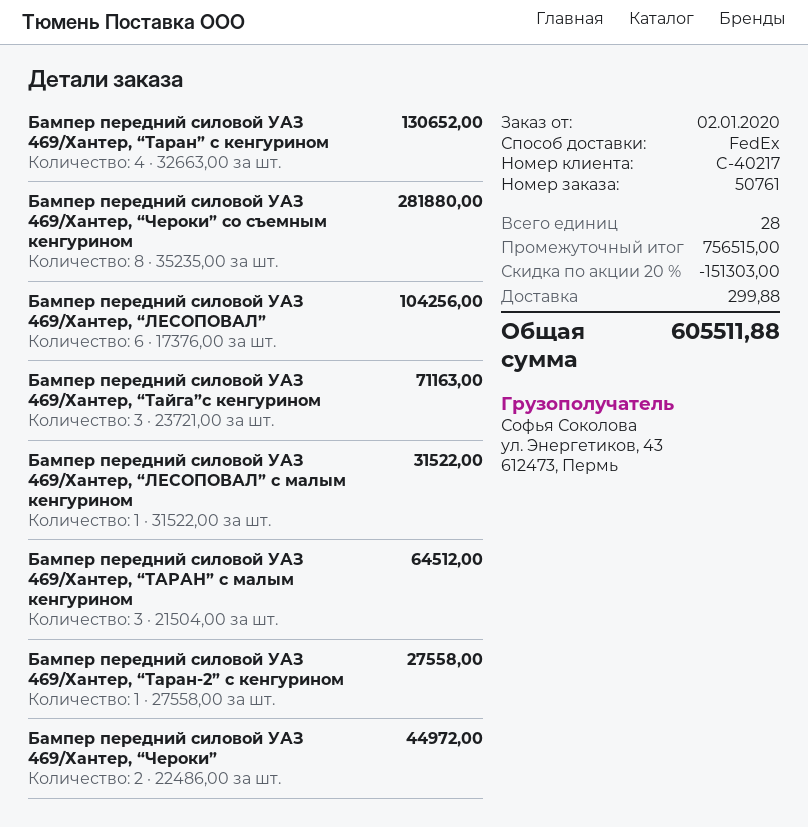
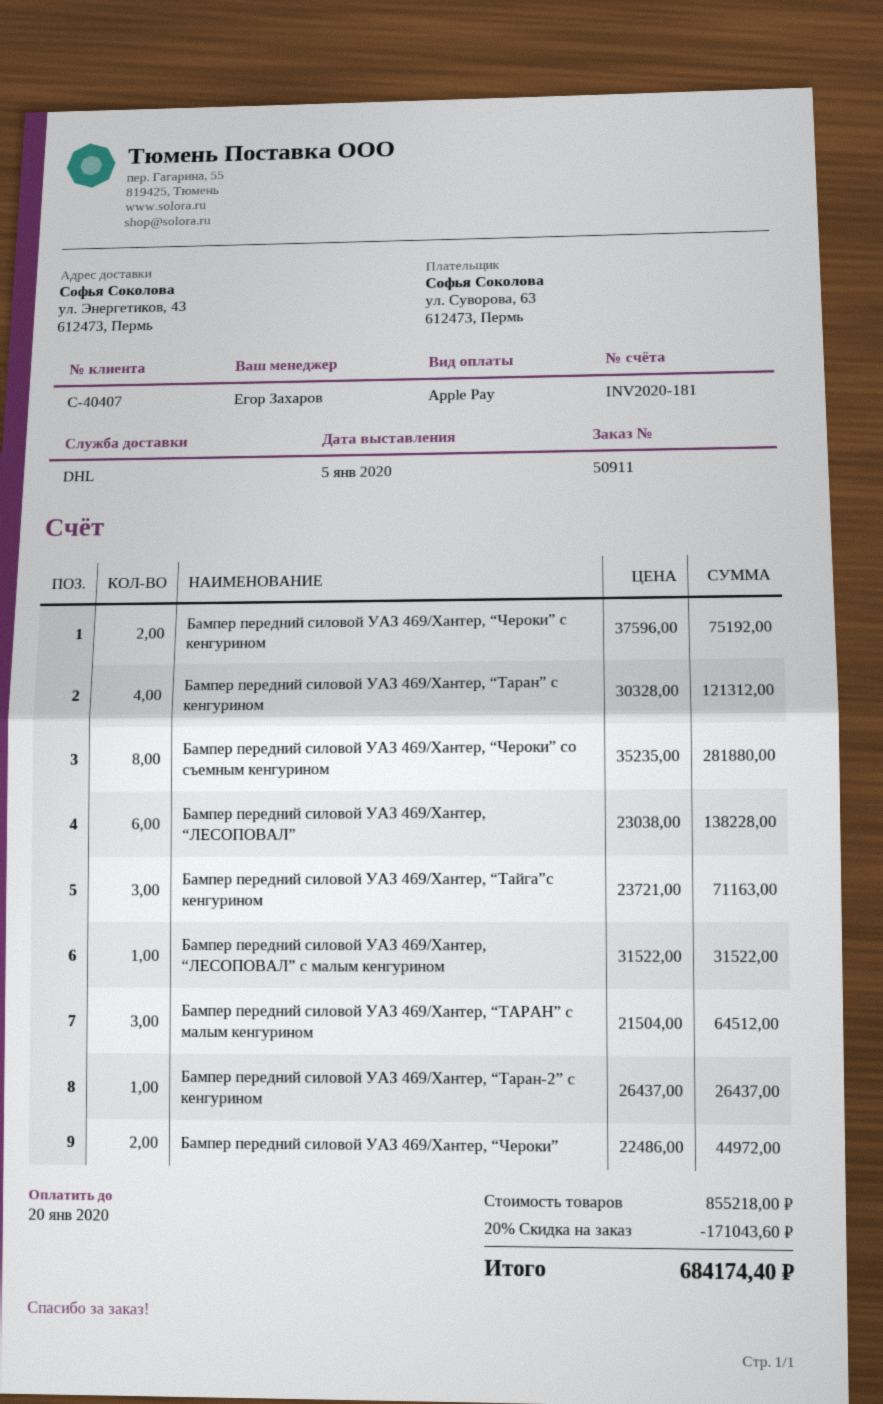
order number: 50761 -> 50911
customer number: C-40217 -> C-40407
shipping method: FedEx -> DHL
Бампер передний силовой УАЗ 469/Хантер, “Таран” с кенгурином: 4 x 32663.00 = 130652.00 -> 4 x 30328.00 = 121312.00
Бампер передний силовой УАЗ 469/Хантер, “ЛЕСОПОВАЛ”: 6 x 17376.00 = 104256.00 -> 6 x 23038.00 = 138228.00
Бампер передний силовой УАЗ 469/Хантер, “Таран-2” с кенгурином: 1 x 27558.00 = 27558.00 -> 1 x 26437.00 = 26437.00
Бампер передний силовой УАЗ 469/Хантер, “Чероки” с кенгурином: none -> 2 x 37596.00 = 75192.00
subtotal: 756515.00 -> 855218.00
discount: 20% = 151303.00 -> 20% = 171043.60
shipping: 299.88 -> none
total: 605511.88 -> 684174.40

